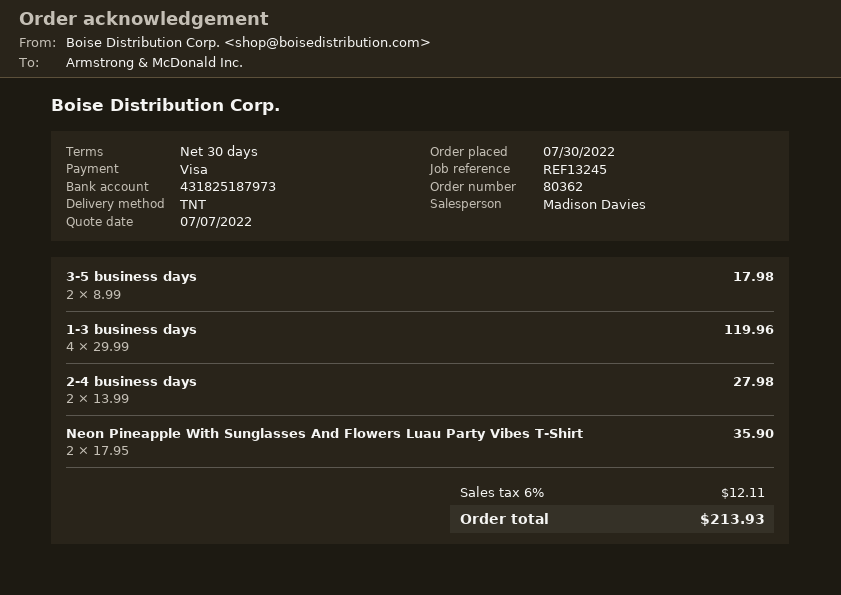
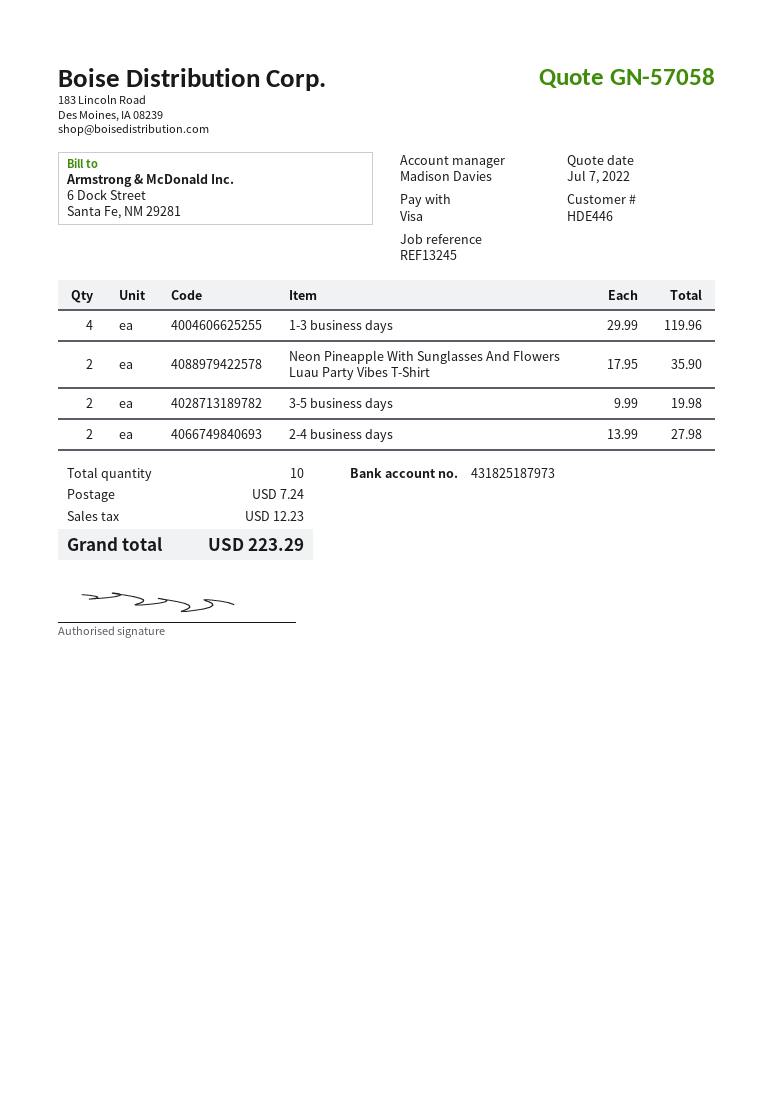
3-5 business days: 2 x 8.99 = 17.98 -> 2 x 9.99 = 19.98
shipping: none -> 7.24
tax: 12.11 -> 12.23
total: 213.93 -> 223.29

